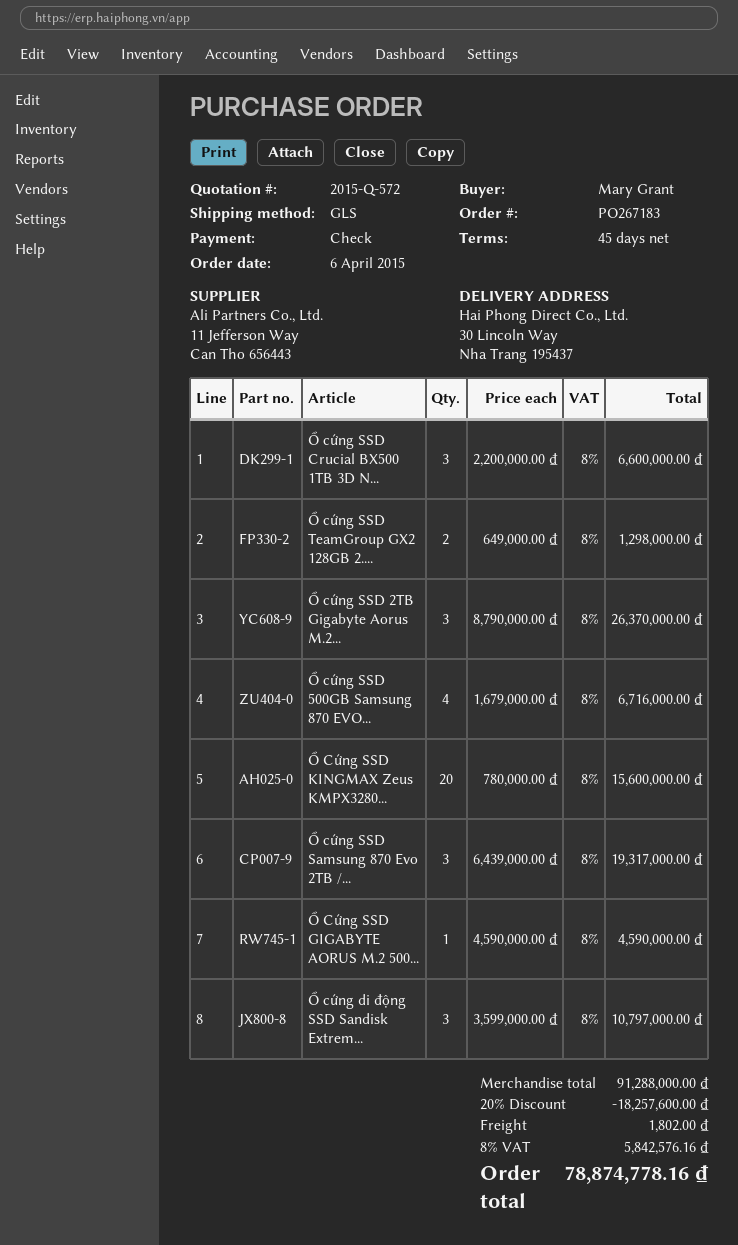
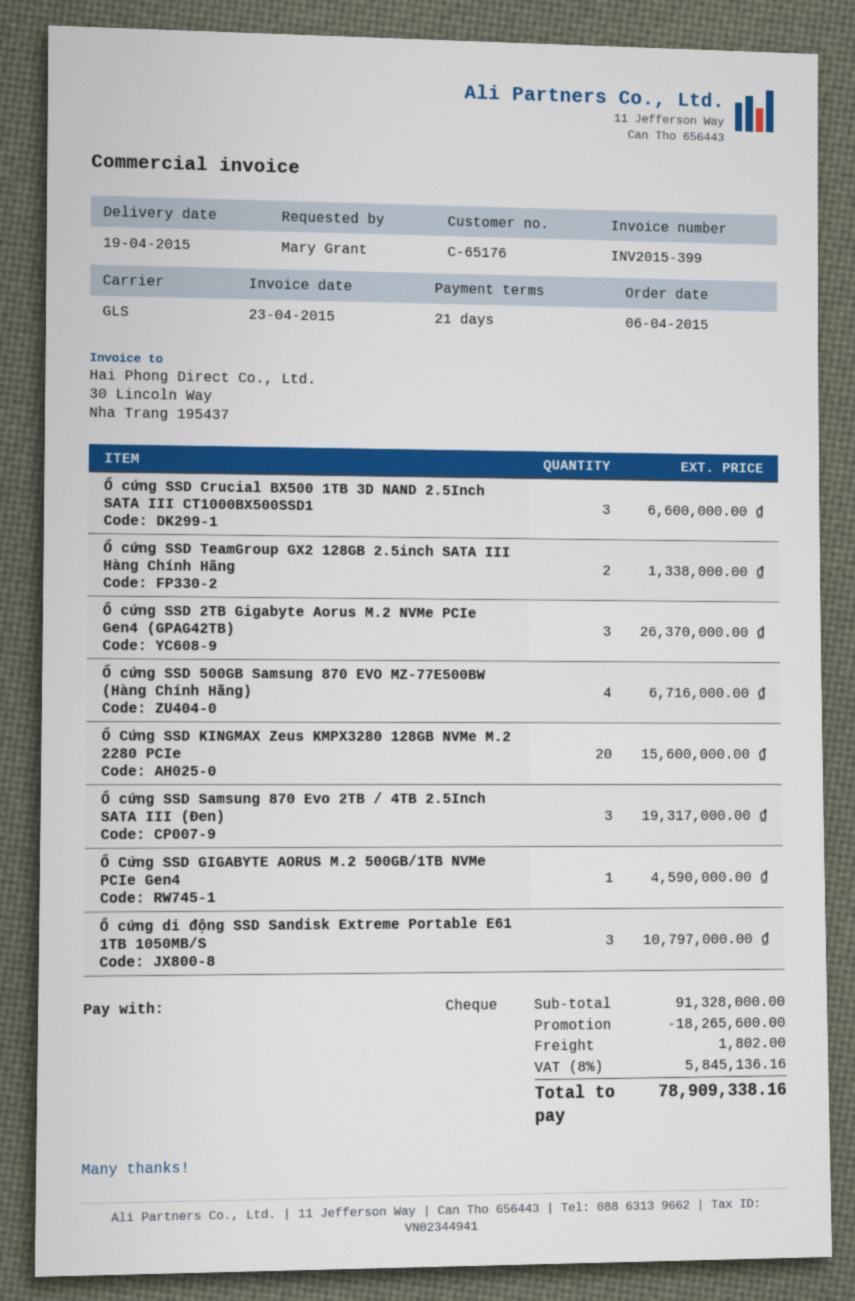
payment terms: 45 days -> 21 days
Ổ cứng SSD TeamGroup GX2 128GB 2....: 2 for 1298000.00 -> 2 for 1338000.00
subtotal: 91288000.00 -> 91328000.00
discount: 18257600.00 -> 18265600.00
tax: 8% = 5842576.16 -> 8% = 5845136.16
total: 78874778.16 -> 78909338.16

